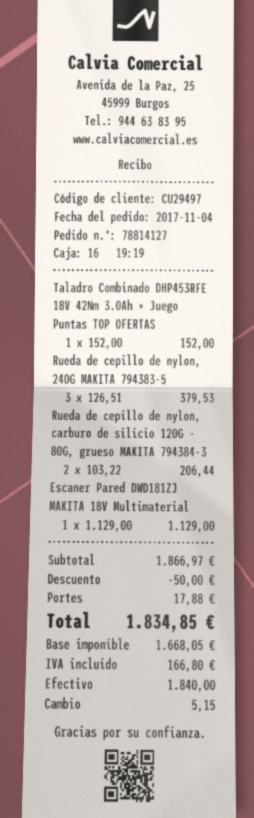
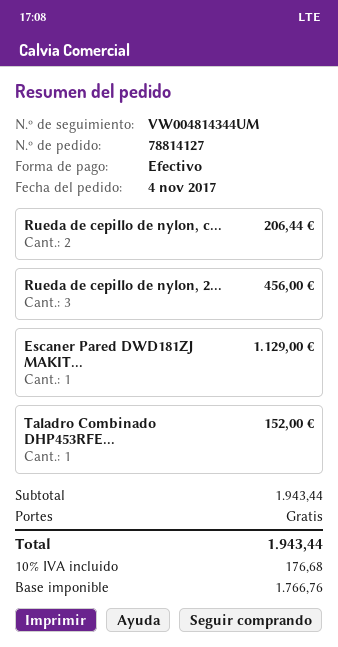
Rueda de cepillo de nylon, 240G MAKITA 794383-5: 3 for 379.53 -> 3 for 456.00
subtotal: 1866.97 -> 1943.44
discount: 50.00 -> none
shipping: 17.88 -> 0.00
net: 1668.05 -> 1766.76
tax: 166.80 -> 176.68
total: 1834.85 -> 1943.44

